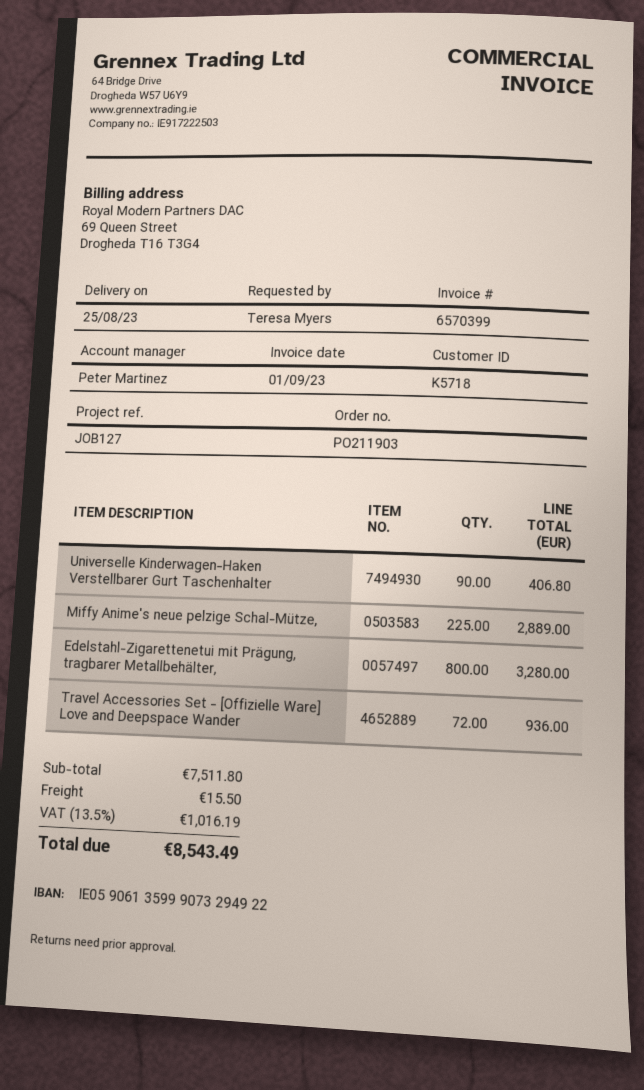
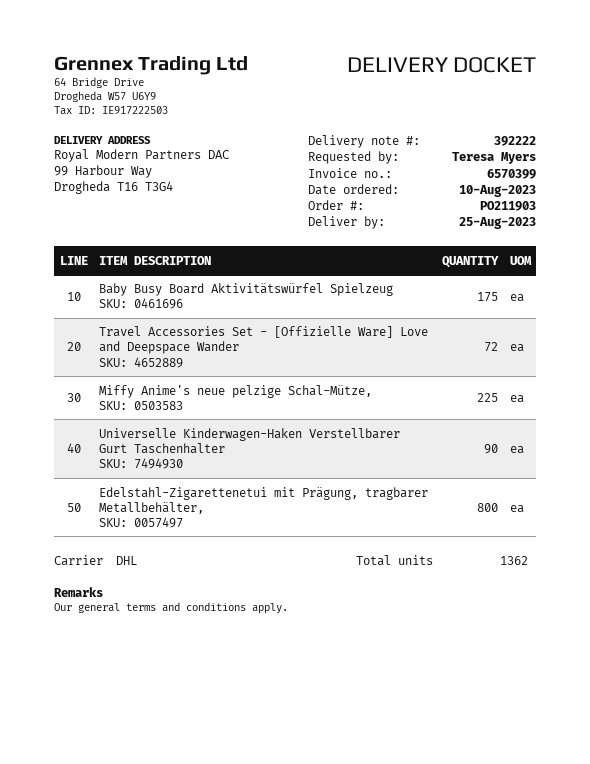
Baby Busy Board Aktivitätswürfel Spielzeug: none -> 175

